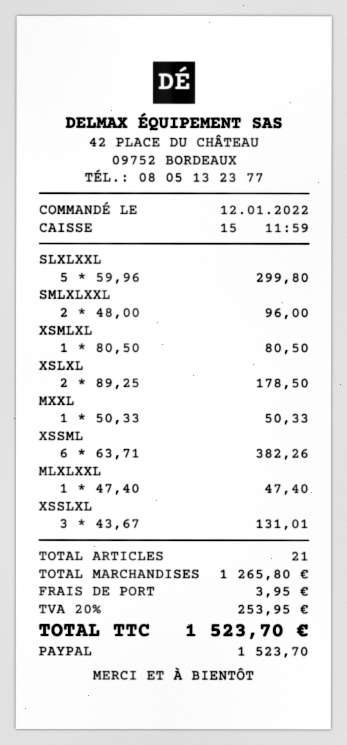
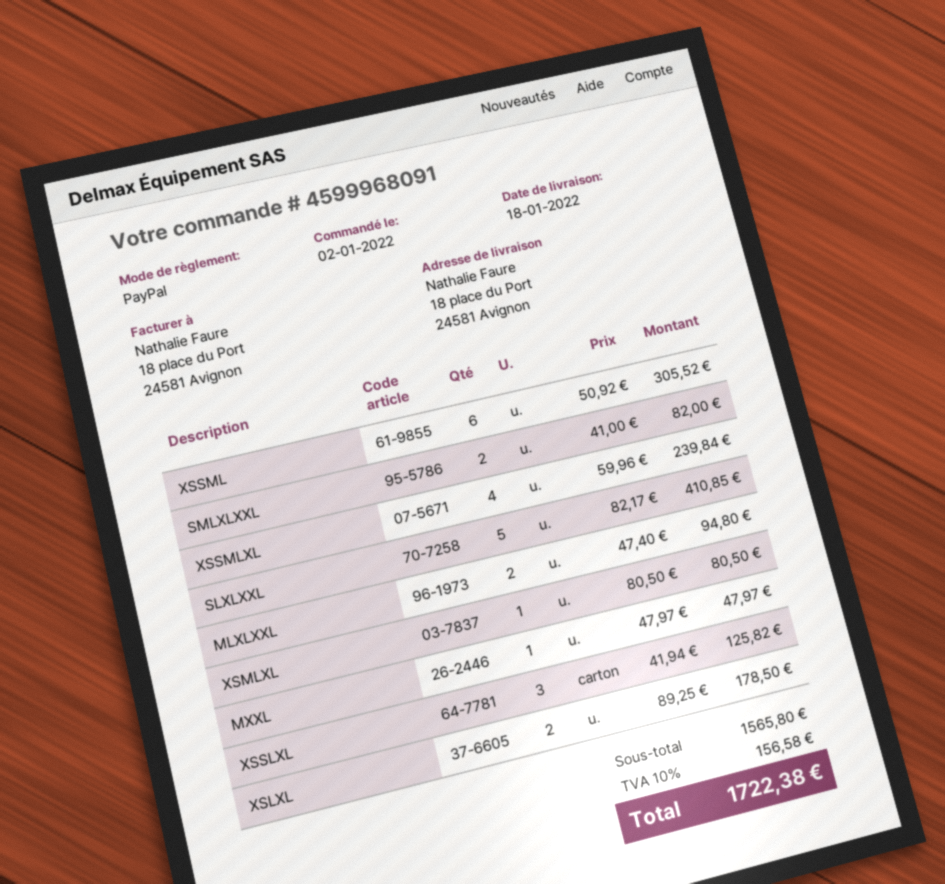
order date: 2022-01-12 -> 2022-01-02
SLXLXXL: 5 x 59.96 = 299.80 -> 5 x 82.17 = 410.85
SMLXLXXL: 2 x 48.00 = 96.00 -> 2 x 41.00 = 82.00
MXXL: 1 x 50.33 = 50.33 -> 1 x 47.97 = 47.97
XSSML: 6 x 63.71 = 382.26 -> 6 x 50.92 = 305.52
MLXLXXL: 1 x 47.40 = 47.40 -> 2 x 47.40 = 94.80
XSSLXL: 3 x 43.67 = 131.01 -> 3 x 41.94 = 125.82
XSSMLXL: none -> 4 x 59.96 = 239.84
subtotal: 1265.80 -> 1565.80
shipping: 3.95 -> none
tax: 20% = 253.95 -> 10% = 156.58
total: 1523.70 -> 1722.38

